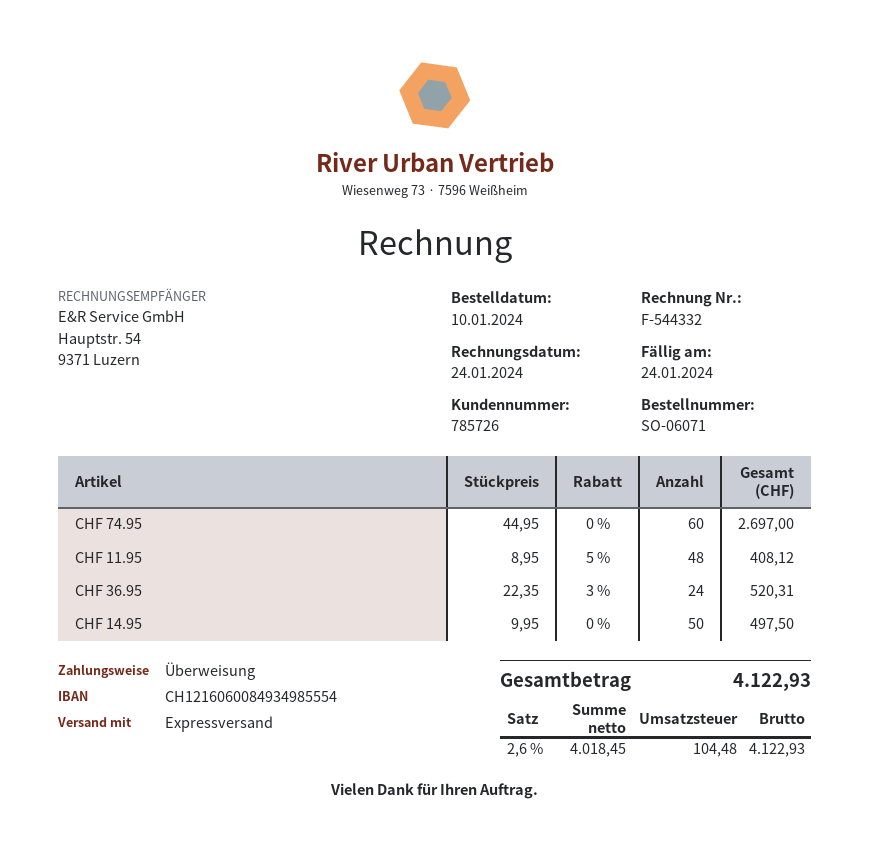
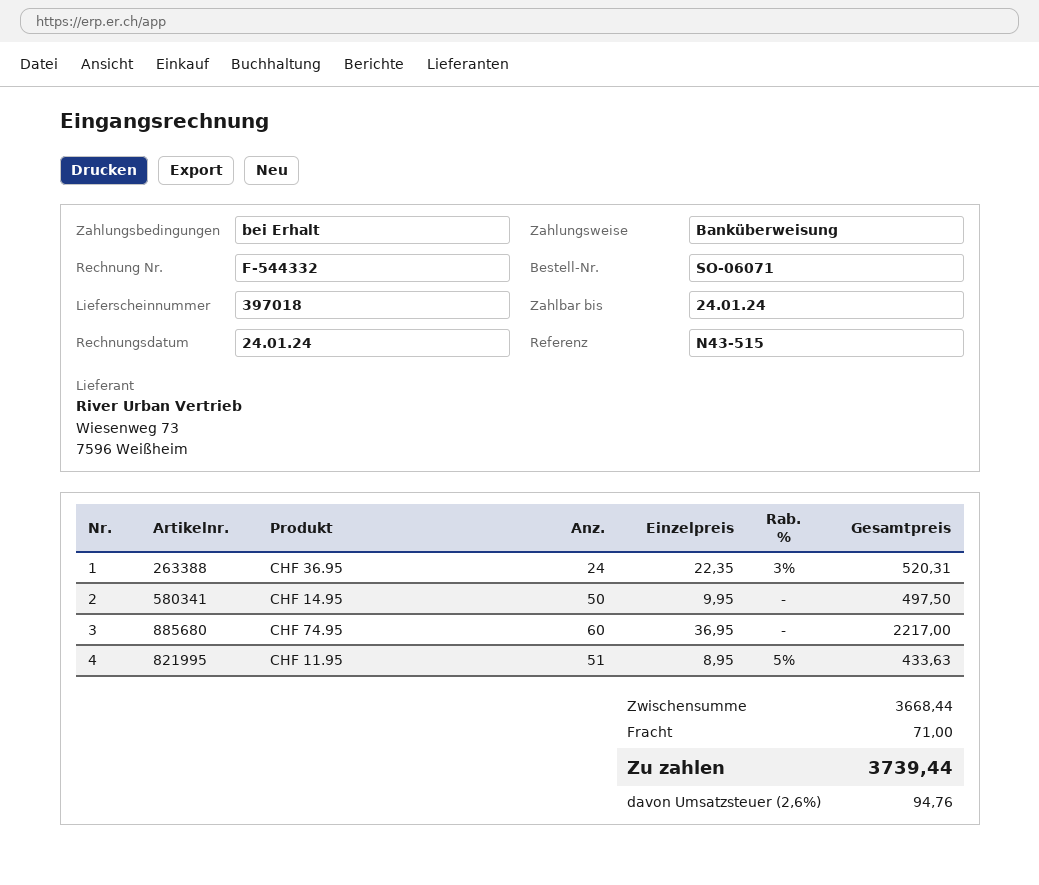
CHF 74.95: 60 x 44.95 = 2697.00 -> 60 x 36.95 = 2217.00
CHF 11.95: 48 x 8.95 - 5% = 408.12 -> 51 x 8.95 - 5% = 433.63
shipping: none -> 71.00
tax: 2.6% = 104.48 -> 2.6% = 94.76
total: 4122.93 -> 3739.44

